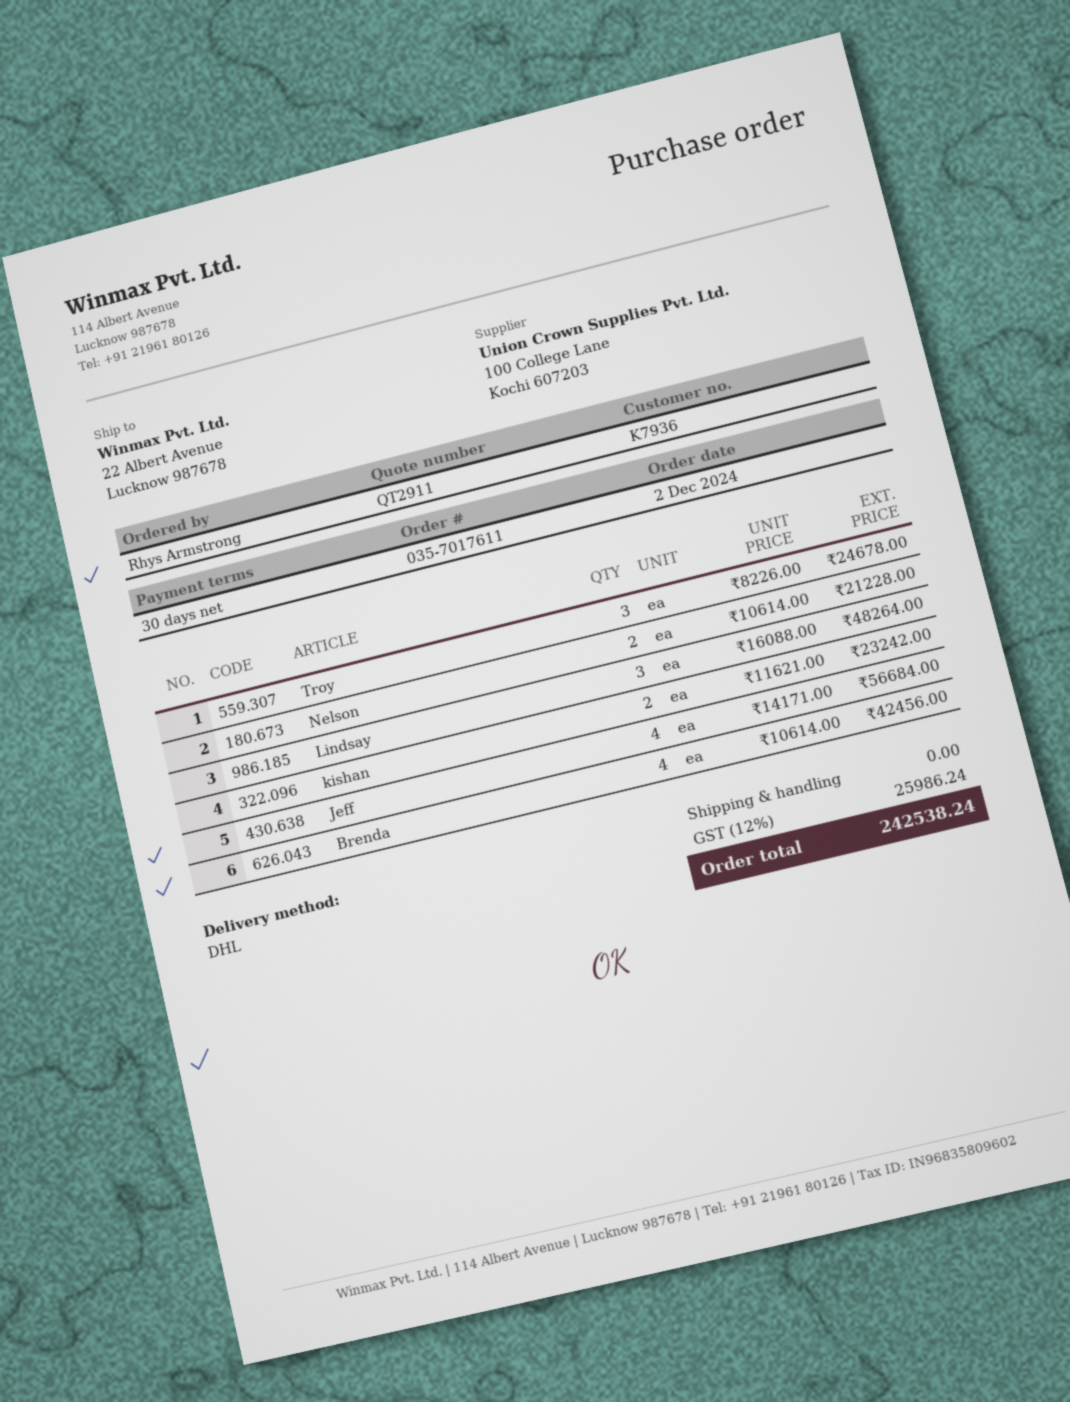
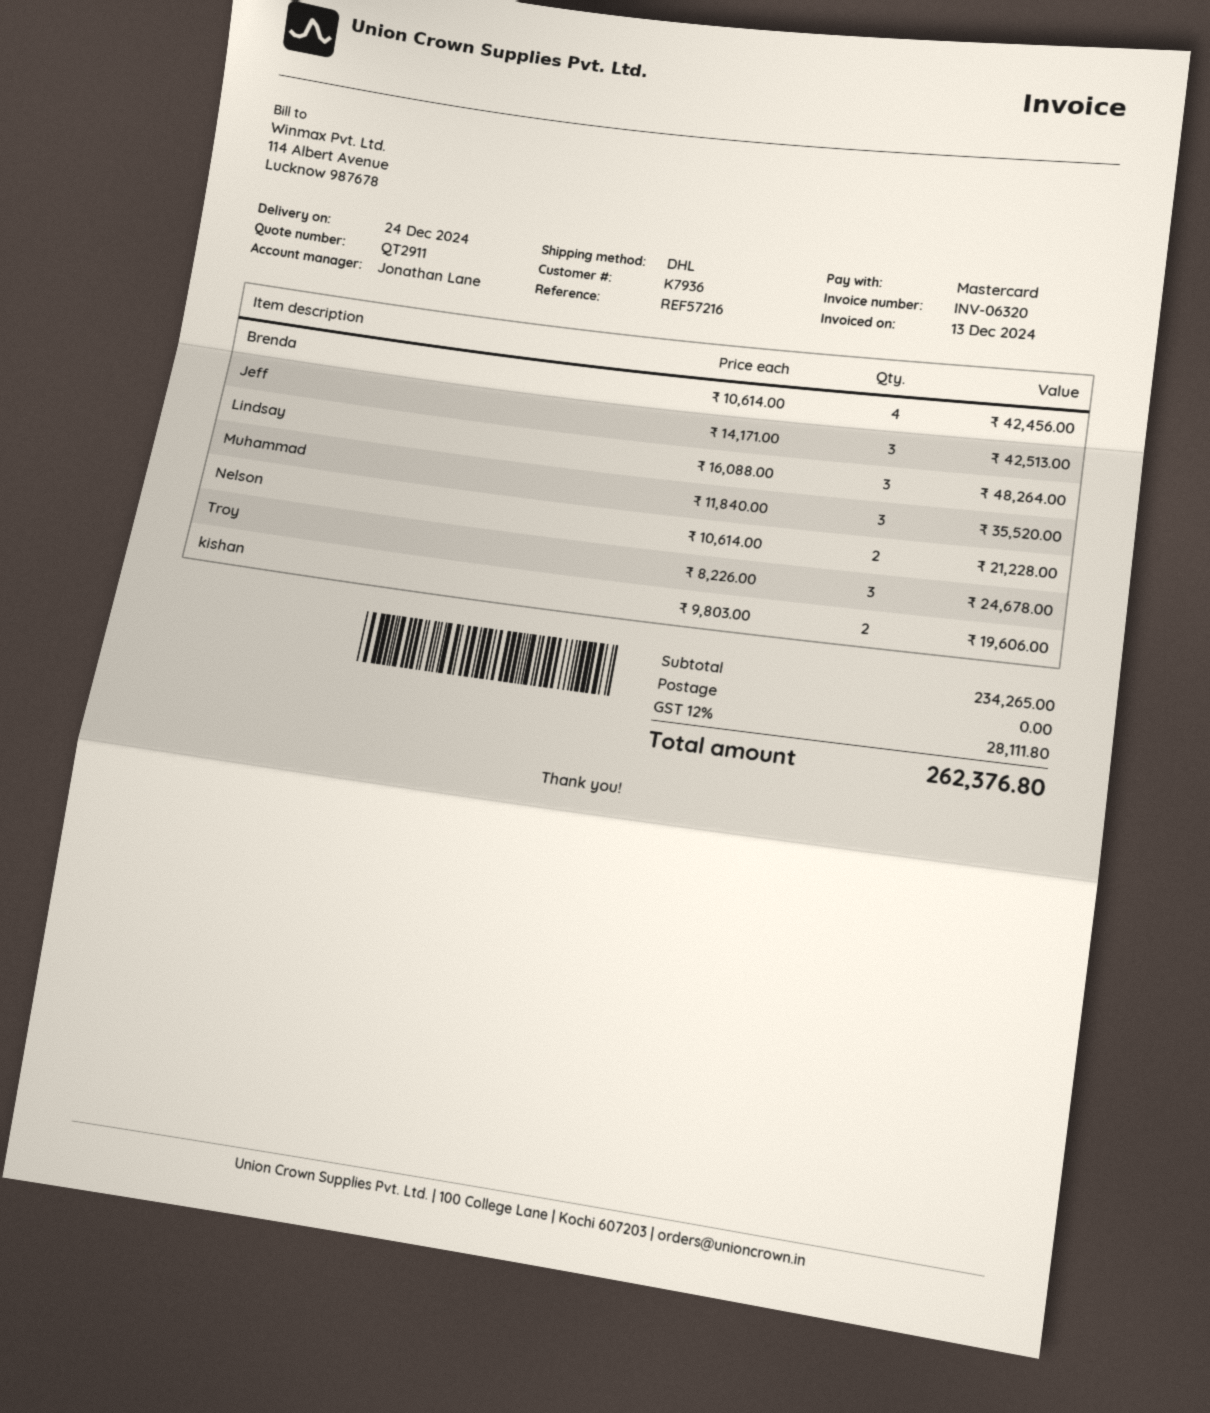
kishan: 2 x 11621.00 = 23242.00 -> 2 x 9803.00 = 19606.00
Jeff: 4 x 14171.00 = 56684.00 -> 3 x 14171.00 = 42513.00
Muhammad: none -> 3 x 11840.00 = 35520.00
tax: 12% = 25986.24 -> 12% = 28111.80
total: 242538.24 -> 262376.80

